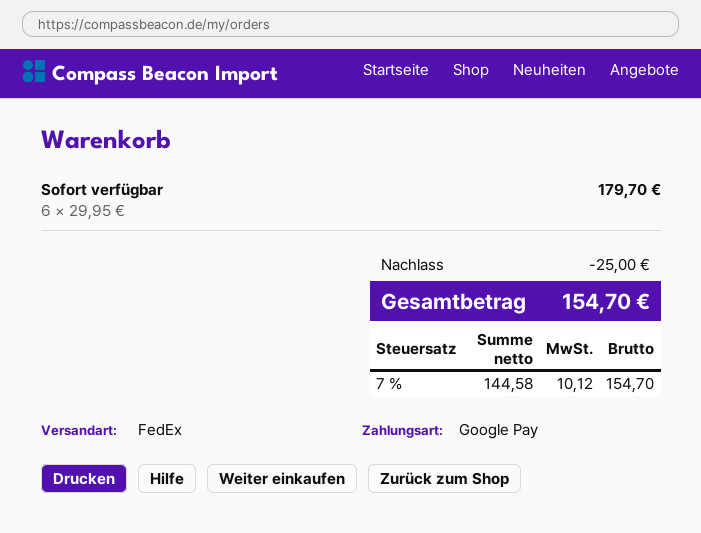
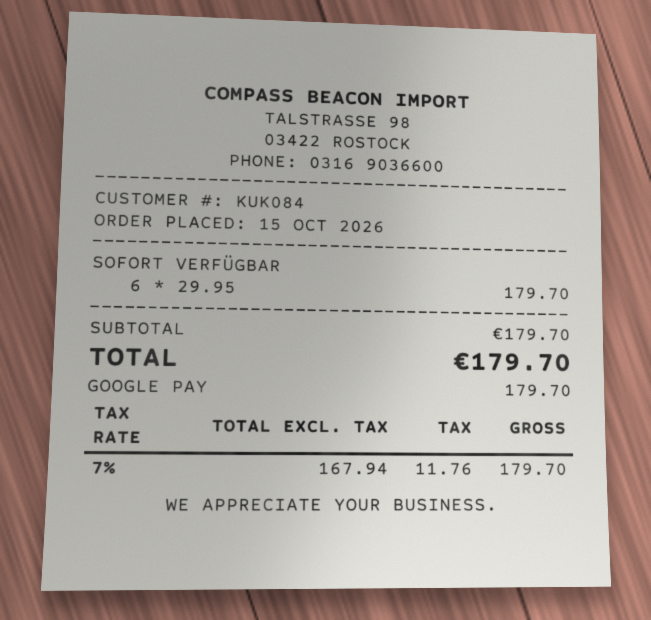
discount: 25.00 -> none
net: 144.58 -> 167.94
tax: 7% = 10.12 -> 7% = 11.76
total: 154.70 -> 179.70

